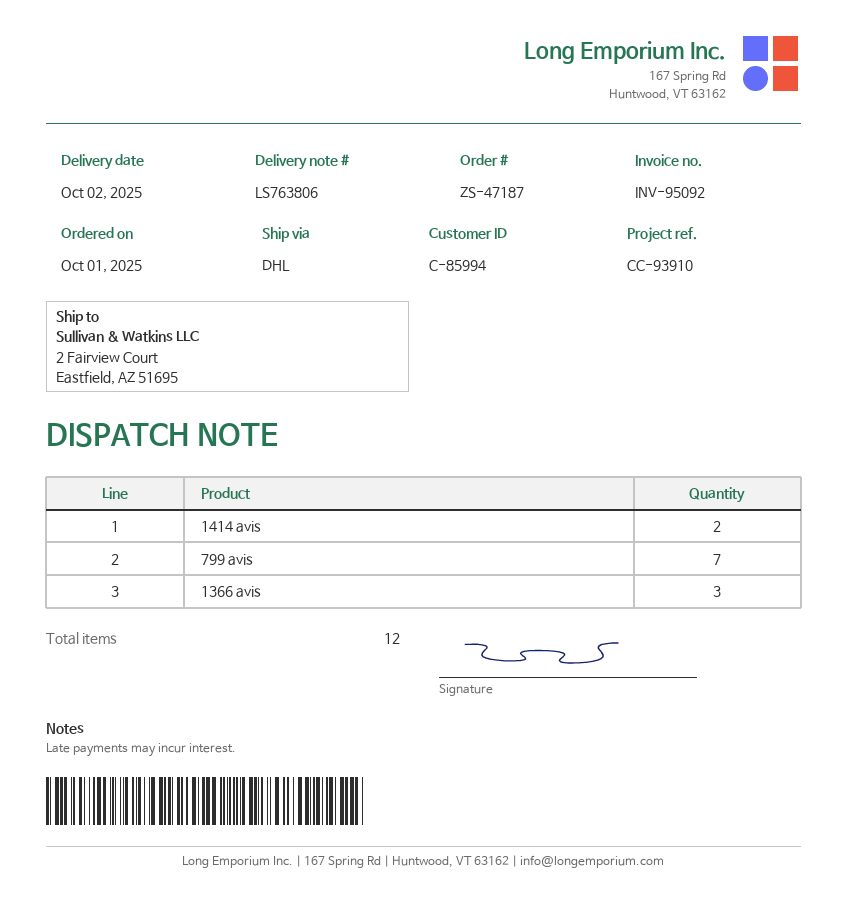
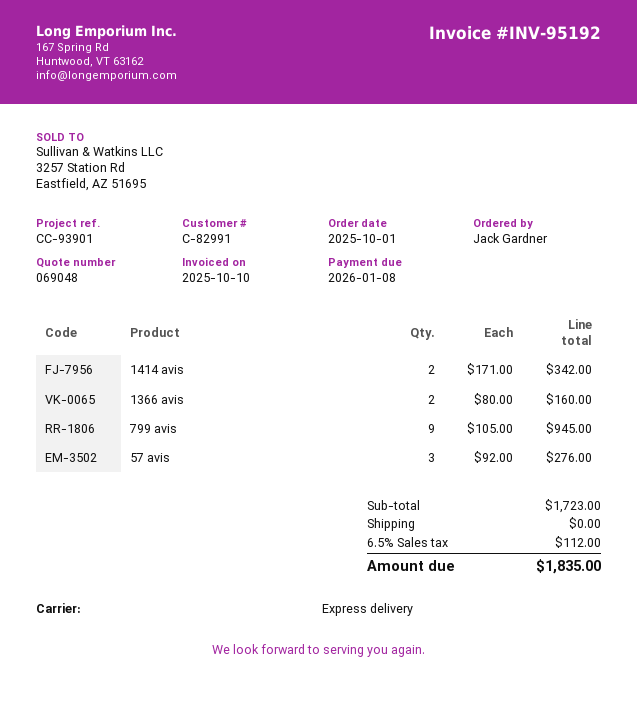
invoice number: INV-95092 -> INV-95192
customer number: C-85994 -> C-82991
reference: CC-93910 -> CC-93901
shipping method: DHL -> express
799 avis: 7 -> 9
1366 avis: 3 -> 2
57 avis: none -> 3

